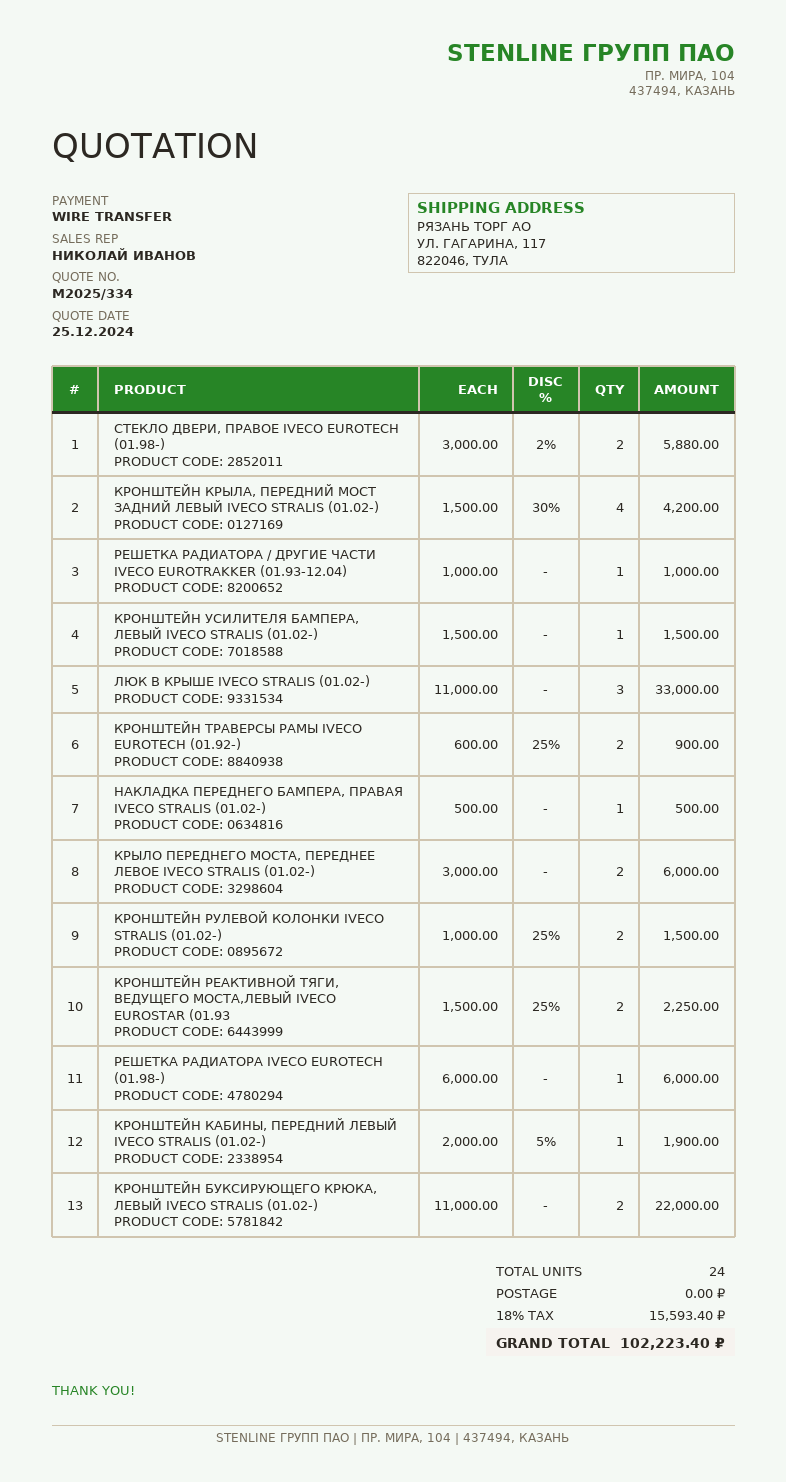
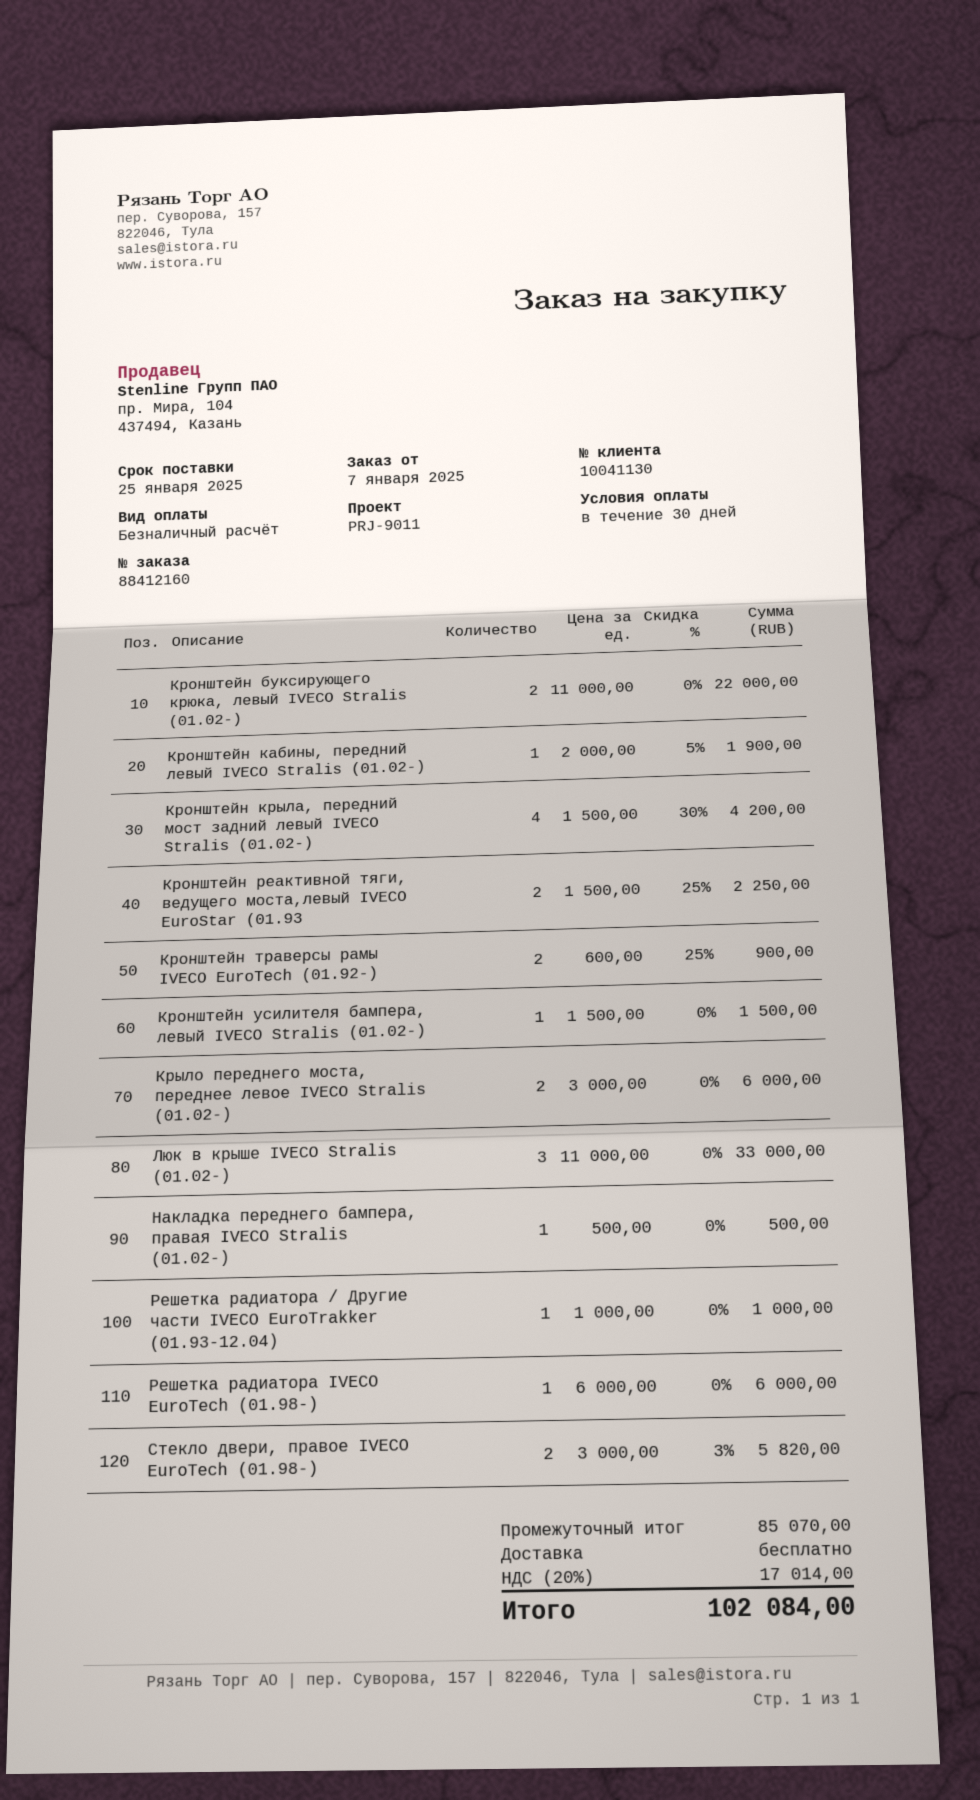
СТЕКЛО ДВЕРИ, ПРАВОЕ IVECO EUROTECH (01.98-): 2 x 3000.00 - 2% = 5880.00 -> 2 x 3000.00 - 3% = 5820.00
КРОНШТЕЙН РУЛЕВОЙ КОЛОНКИ IVECO STRALIS (01.02-): 2 x 1000.00 - 25% = 1500.00 -> none
tax: 18% = 15593.40 -> 20% = 17014.00
total: 102223.40 -> 102084.00

